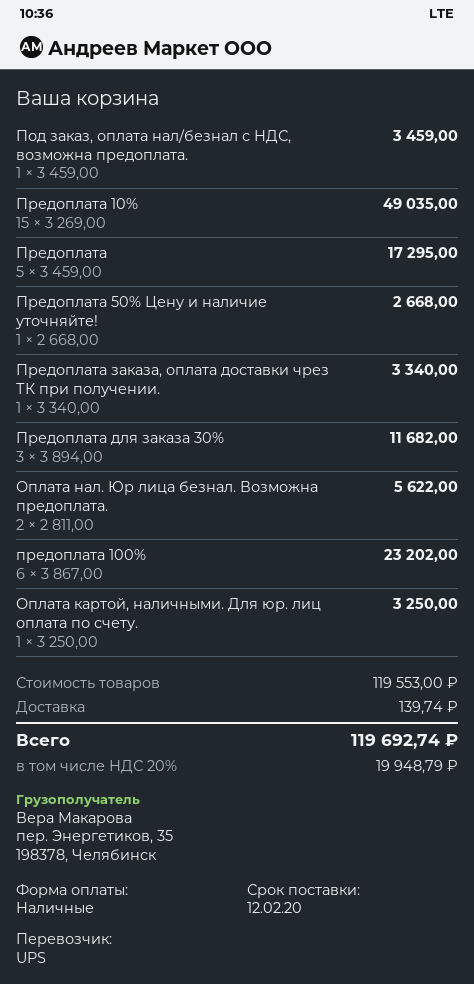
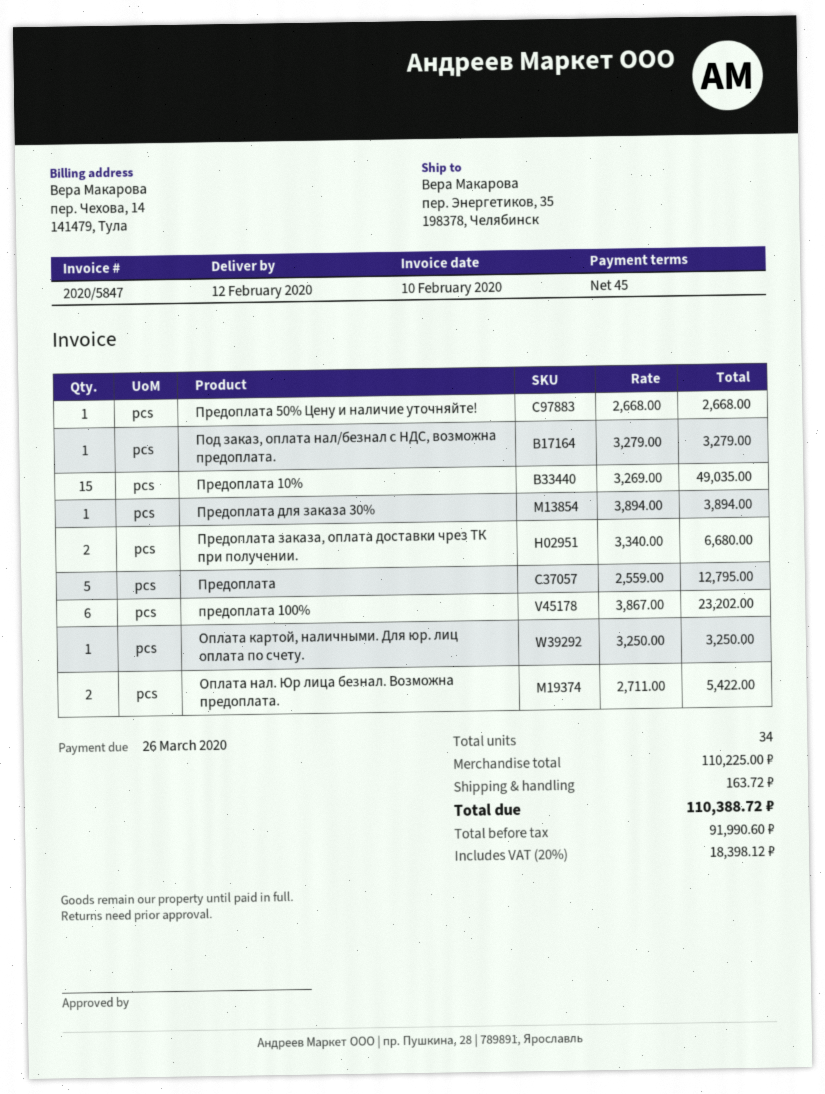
Под заказ, оплата нал/безнал с НДС, возможна предоплата.: 1 x 3459.00 = 3459.00 -> 1 x 3279.00 = 3279.00
Предоплата: 5 x 3459.00 = 17295.00 -> 5 x 2559.00 = 12795.00
Предоплата заказа, оплата доставки чрез ТК при получении.: 1 x 3340.00 = 3340.00 -> 2 x 3340.00 = 6680.00
Предоплата для заказа 30%: 3 x 3894.00 = 11682.00 -> 1 x 3894.00 = 3894.00
Оплата нал. Юр лица безнал. Возможна предоплата.: 2 x 2811.00 = 5622.00 -> 2 x 2711.00 = 5422.00
subtotal: 119553.00 -> 110225.00
shipping: 139.74 -> 163.72
tax: 20% = 19948.79 -> 20% = 18398.12
total: 119692.74 -> 110388.72

